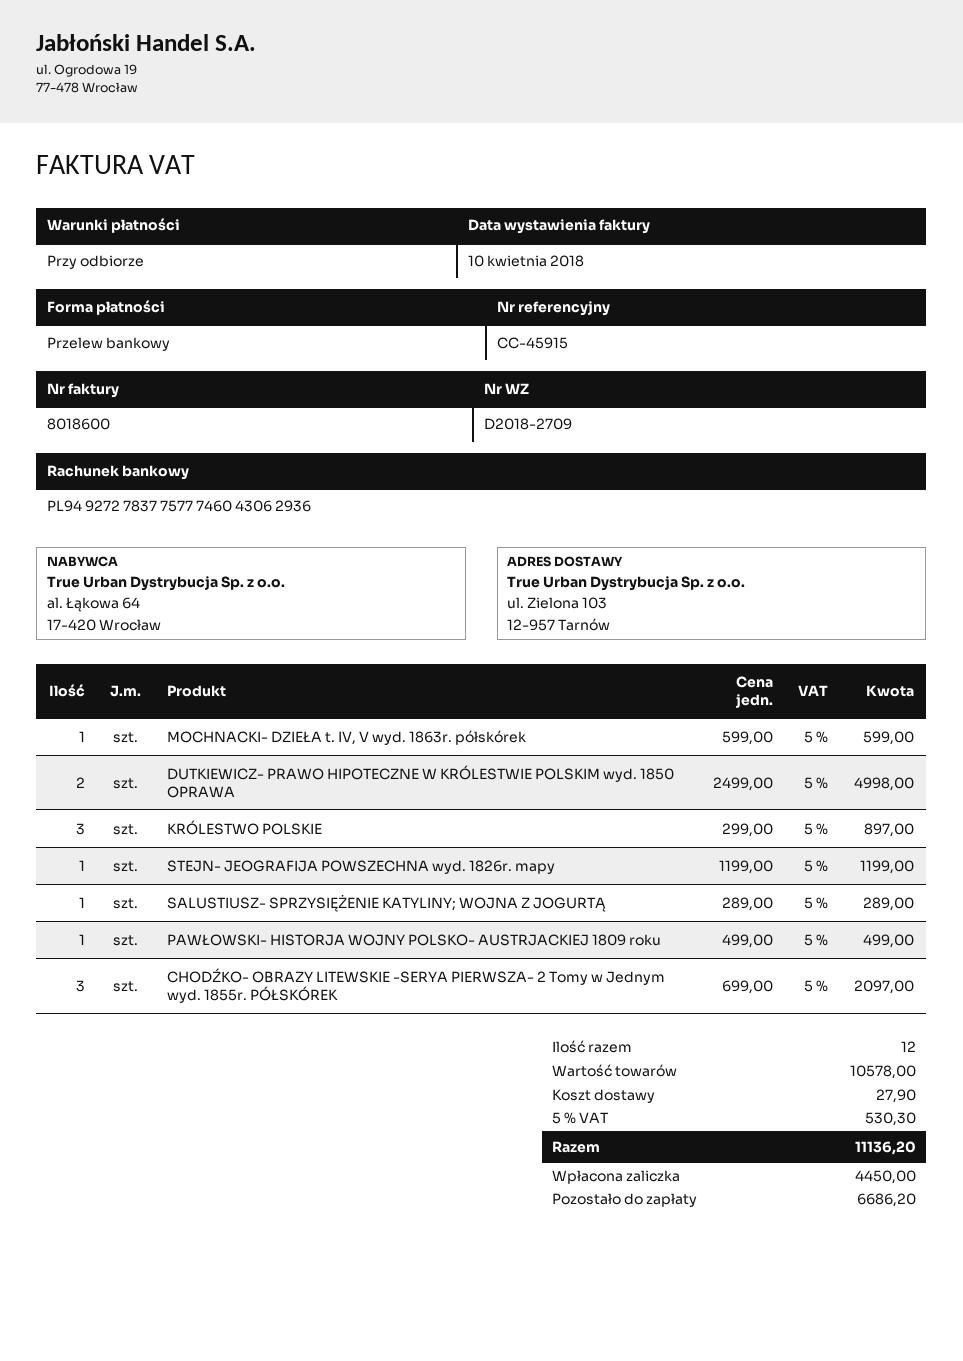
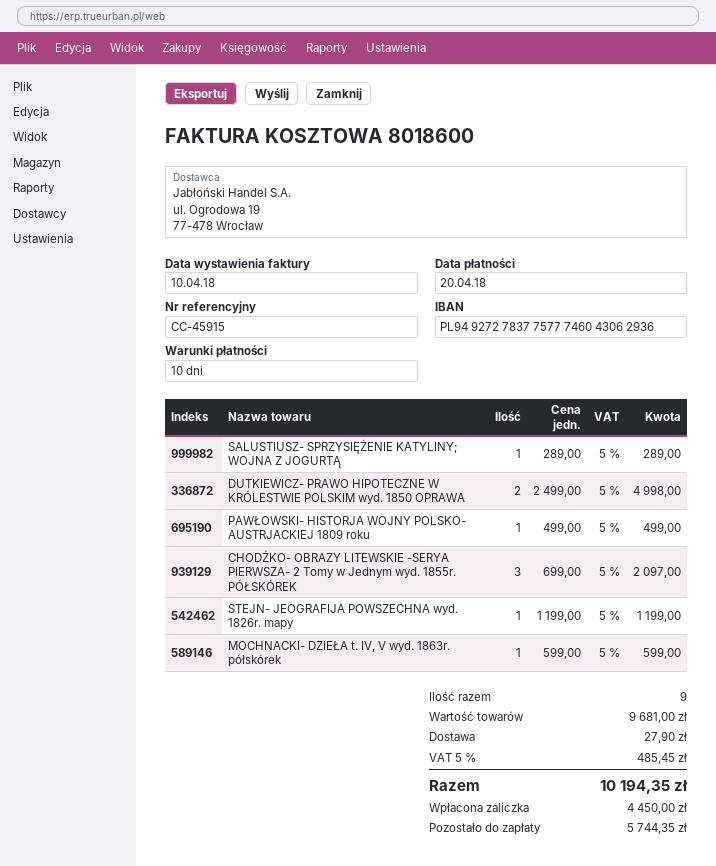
payment terms: on receipt -> 10 days
KRÓLESTWO POLSKIE: 3 x 299.00 = 897.00 -> none
total quantity: 12 -> 9
subtotal: 10578.00 -> 9681.00
tax: 5% = 530.30 -> 5% = 485.45
total: 11136.20 -> 10194.35
balance: 6686.20 -> 5744.35

